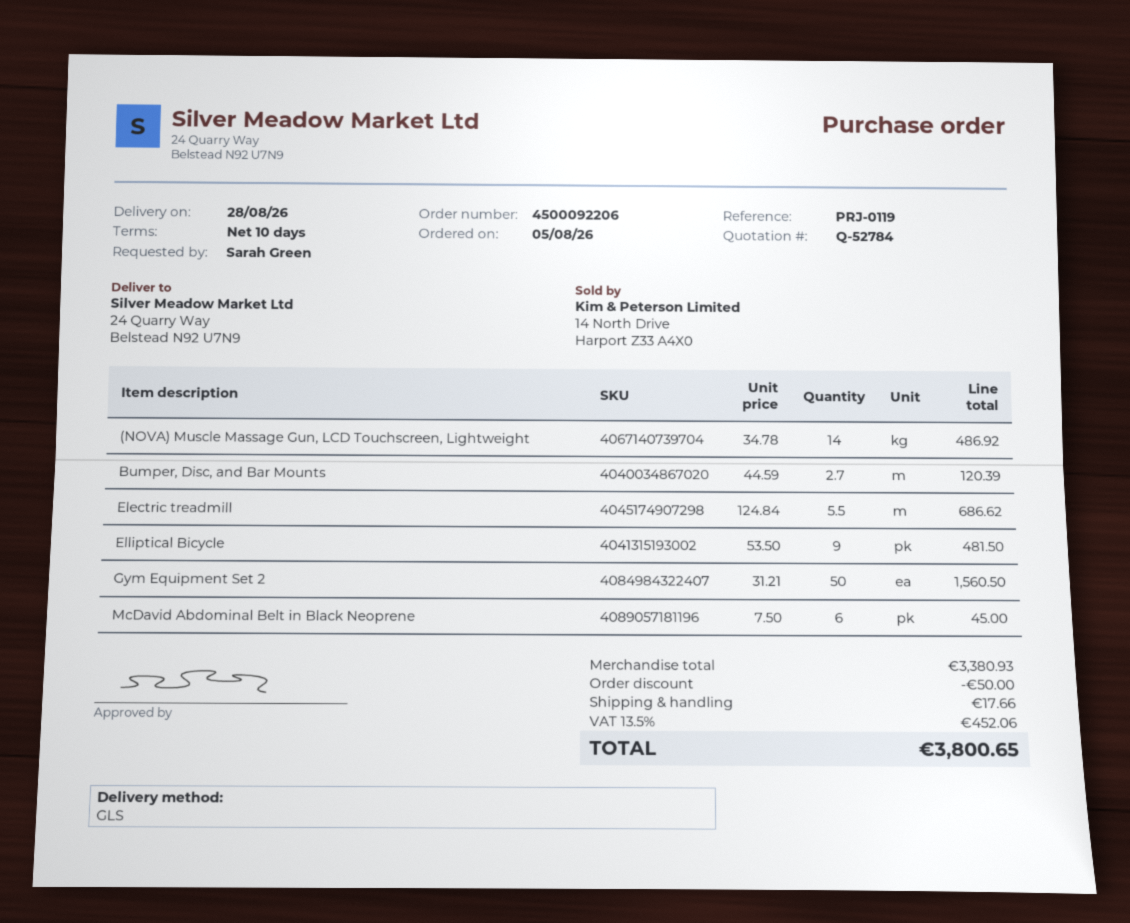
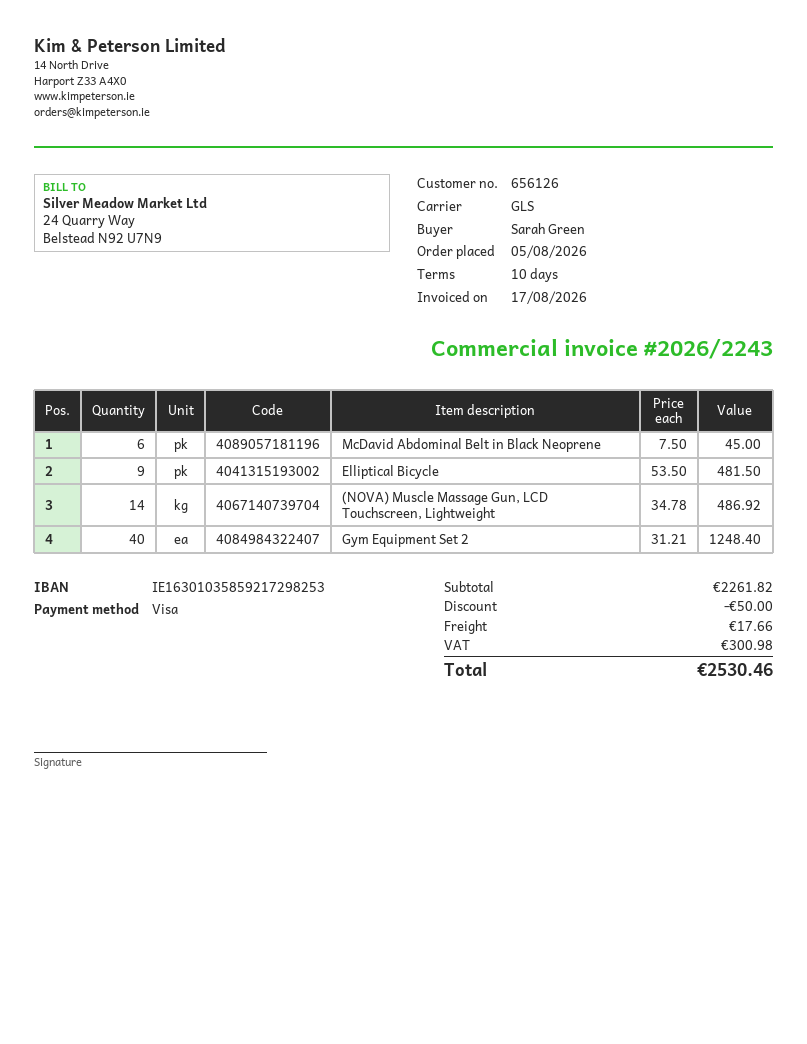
Bumper, Disc, and Bar Mounts: 2.7 x 44.59 = 120.39 -> none
Electric treadmill: 5.5 x 124.84 = 686.62 -> none
Gym Equipment Set 2: 50 x 31.21 = 1560.50 -> 40 x 31.21 = 1248.40
subtotal: 3380.93 -> 2261.82
tax: 452.06 -> 300.98
total: 3800.65 -> 2530.46

